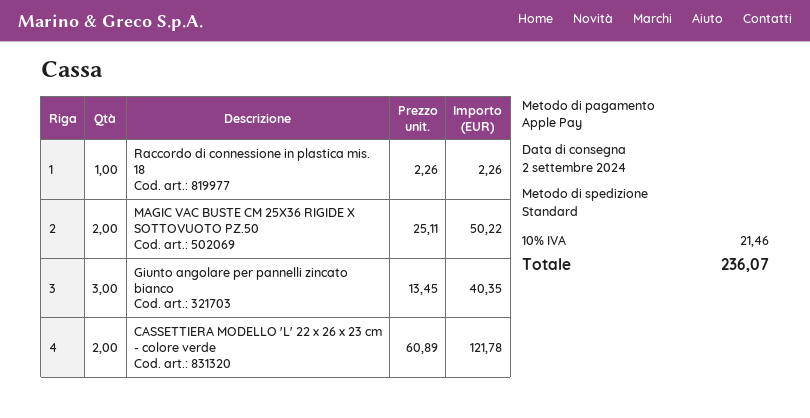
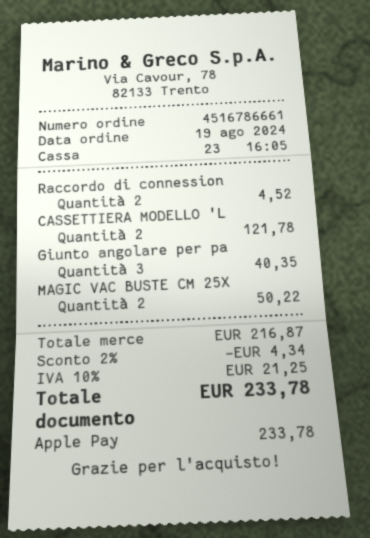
Raccordo di connessione in plastica mis. 18: 1 for 2.26 -> 2 for 4.52
discount: none -> 2% = 4.34
tax: 10% = 21.46 -> 10% = 21.25
total: 236.07 -> 233.78

